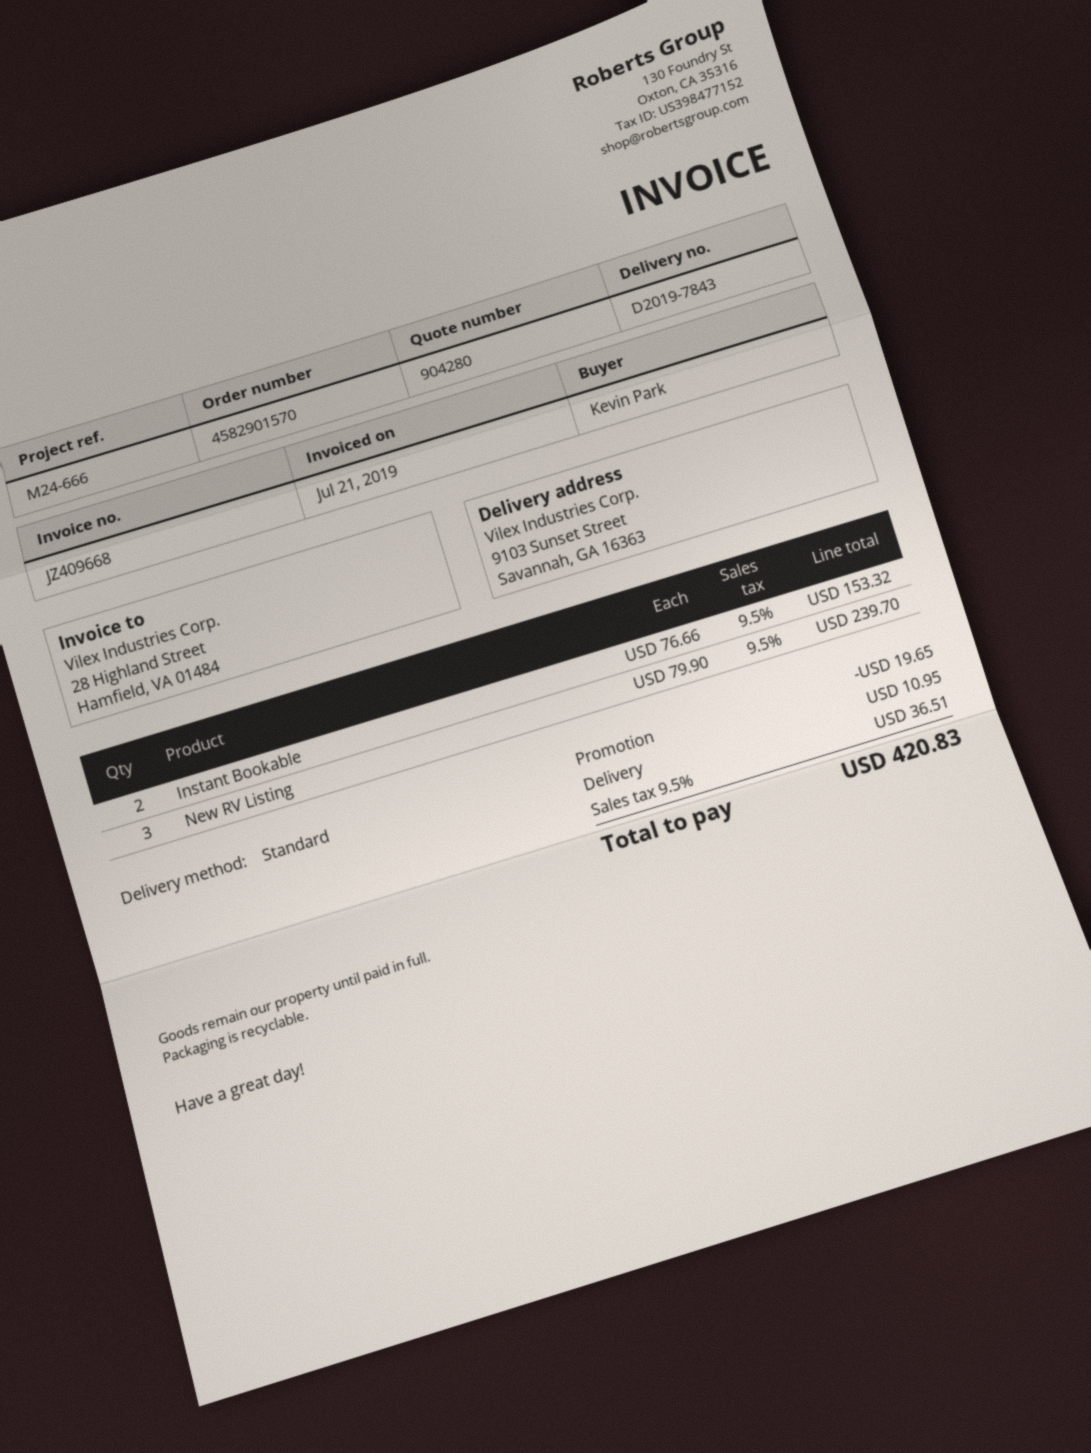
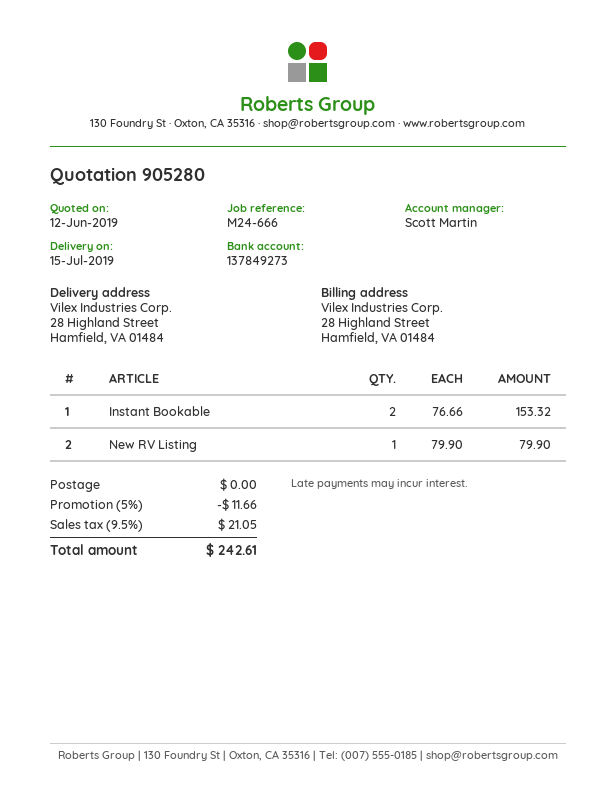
quote number: 904280 -> 905280
ship to: 9103 Sunset Street, Savannah, GA 16363 -> 28 Highland Street, Hamfield, VA 01484
New RV Listing: 3 x 79.90 = 239.70 -> 1 x 79.90 = 79.90
discount: 19.65 -> 11.66
shipping: 10.95 -> 0.00
tax: 9.5% = 36.51 -> 9.5% = 21.05
total: 420.83 -> 242.61

